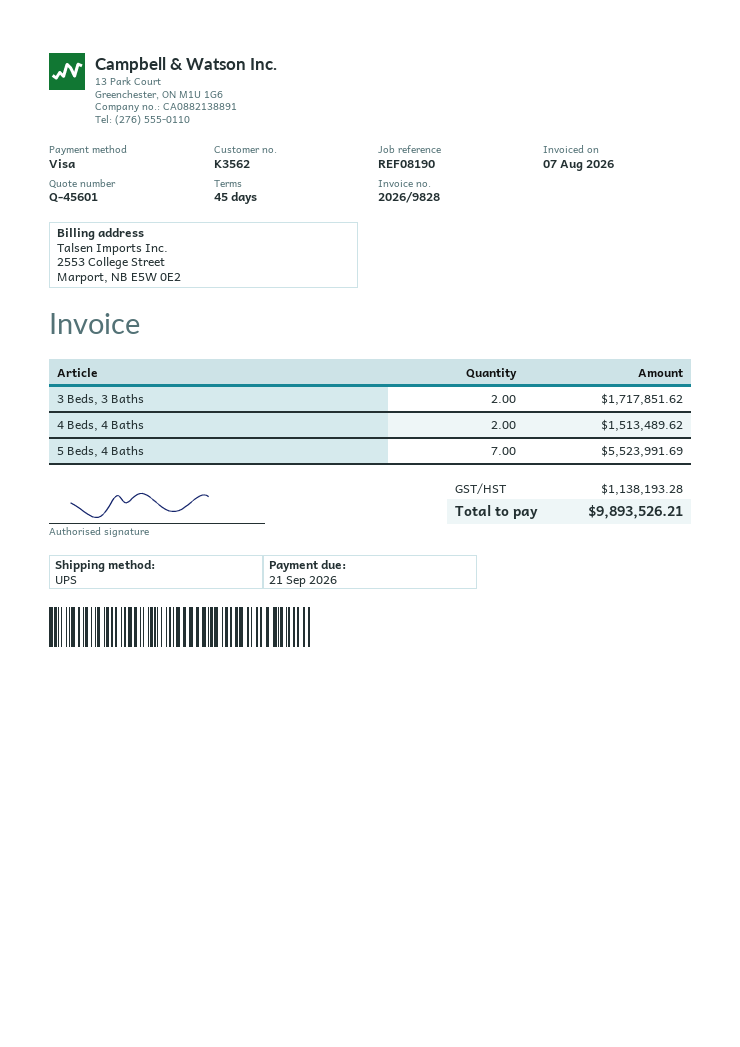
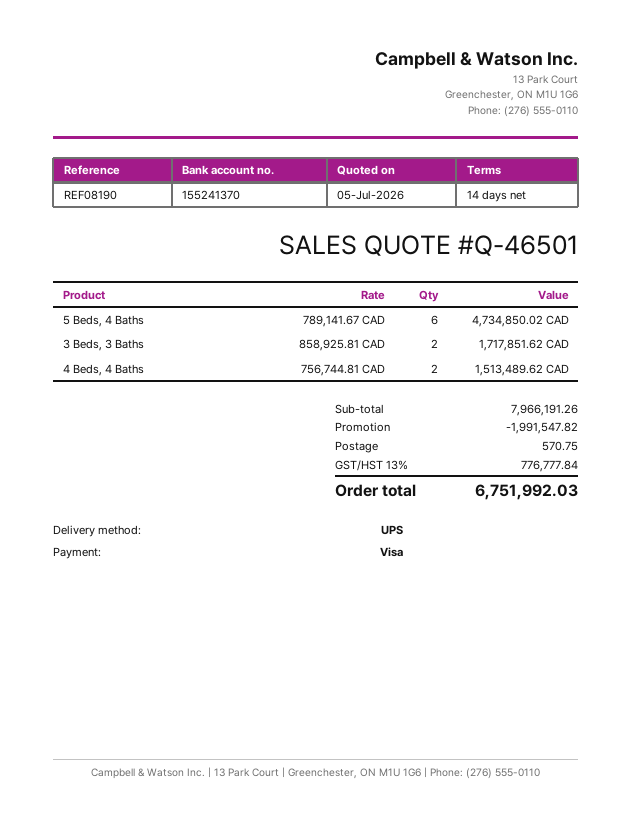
quote number: Q-45601 -> Q-46501
payment terms: 45 days -> 14 days
5 Beds, 4 Baths: 7 for 5523991.69 -> 6 for 4734850.02
discount: none -> 1991547.82
shipping: none -> 570.75
tax: 1138193.28 -> 776777.84
total: 9893526.21 -> 6751992.03

